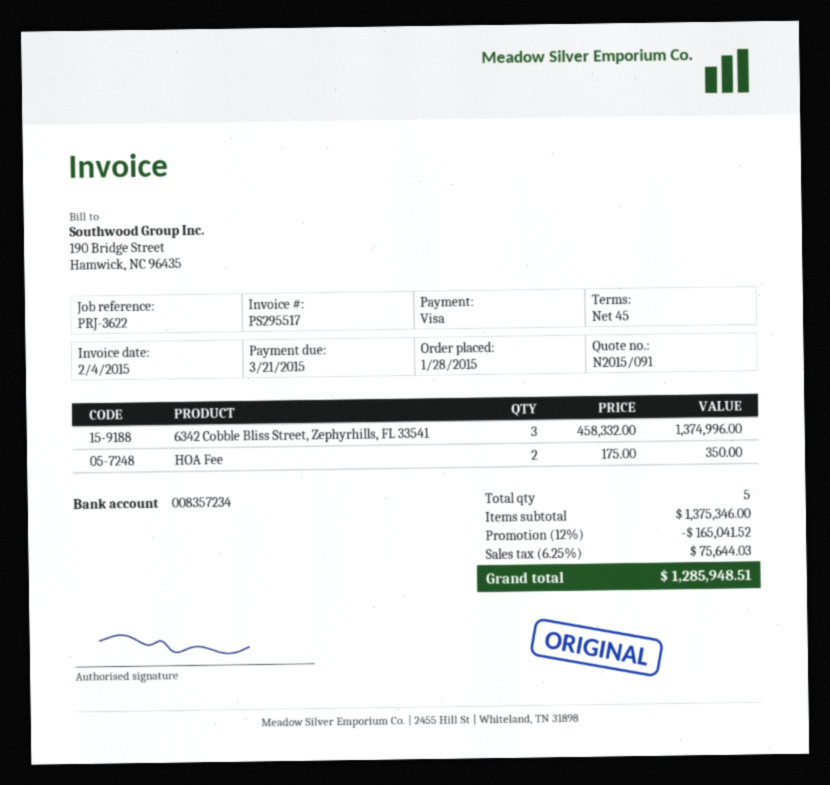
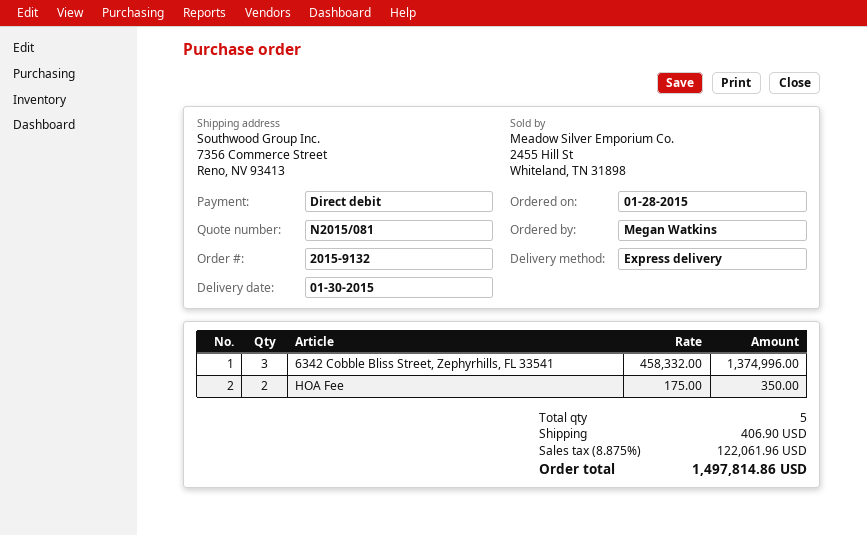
quote number: N2015/091 -> N2015/081
payment method: Visa -> direct debit
discount: 12% = 165041.52 -> none
shipping: none -> 406.90
tax: 6.25% = 75644.03 -> 8.875% = 122061.96
total: 1285948.51 -> 1497814.86

